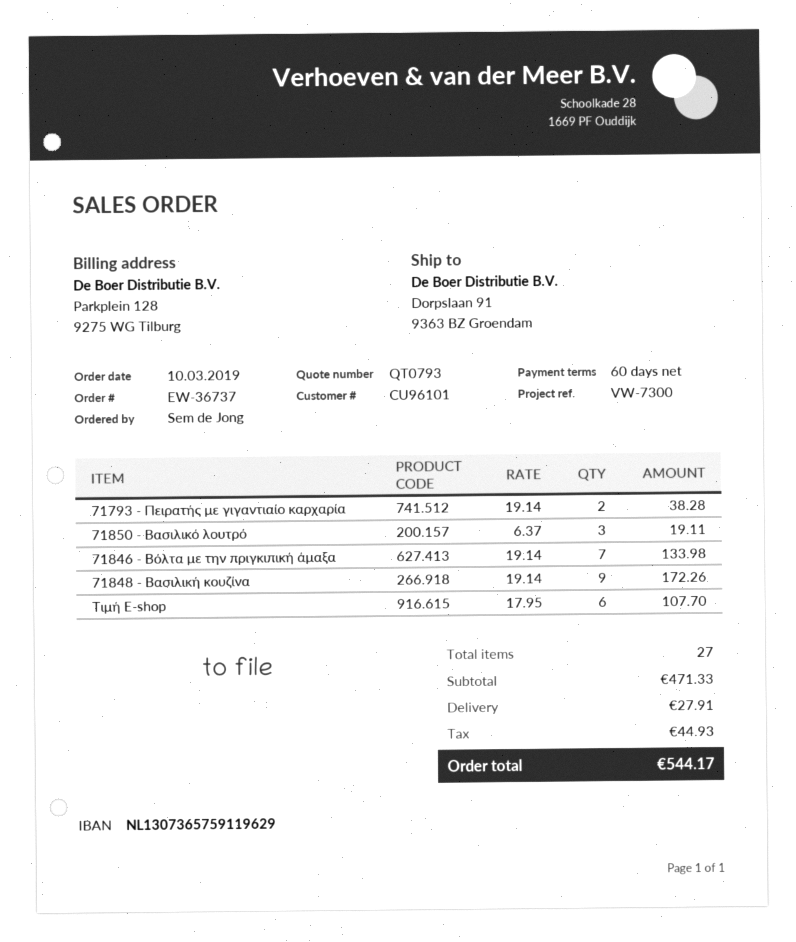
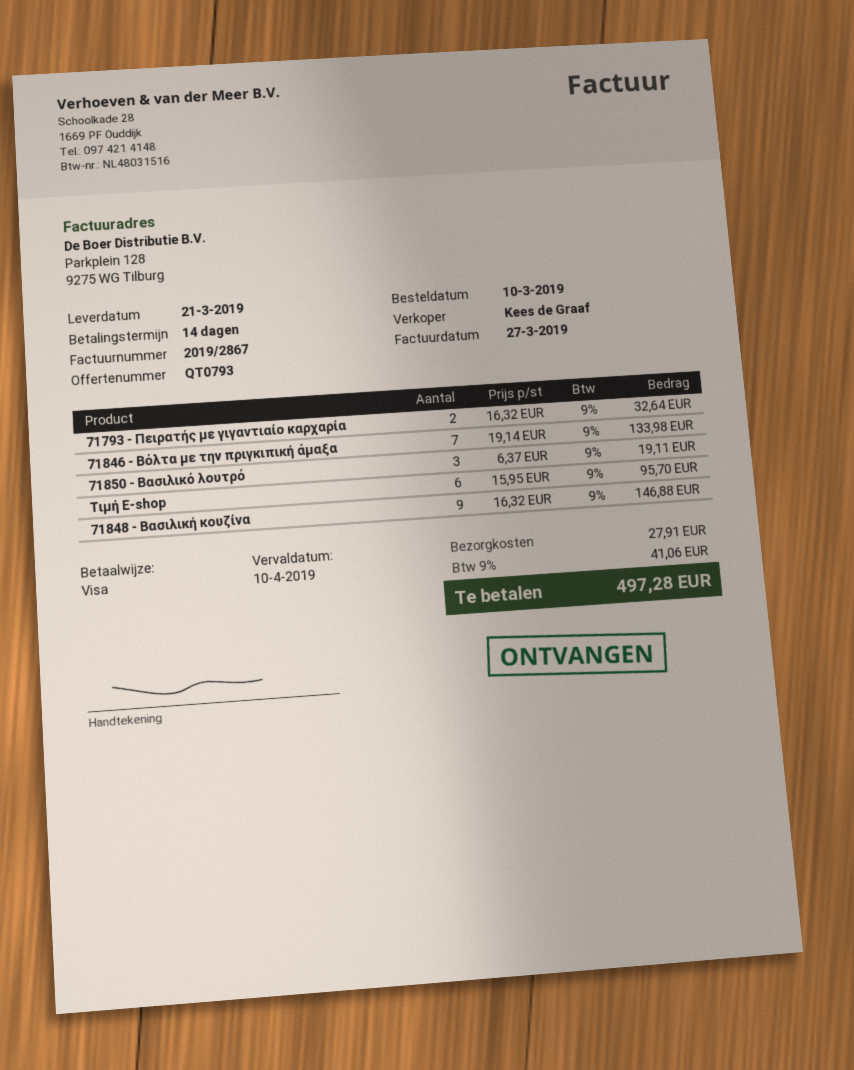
payment terms: 60 days -> 14 days
71793 - Πειρατής με γιγαντιαίο καρχαρία: 2 x 19.14 = 38.28 -> 2 x 16.32 = 32.64
71848 - Βασιλική κουζίνα: 9 x 19.14 = 172.26 -> 9 x 16.32 = 146.88
Τιμή E-shop: 6 x 17.95 = 107.70 -> 6 x 15.95 = 95.70
tax: 44.93 -> 41.06
total: 544.17 -> 497.28

